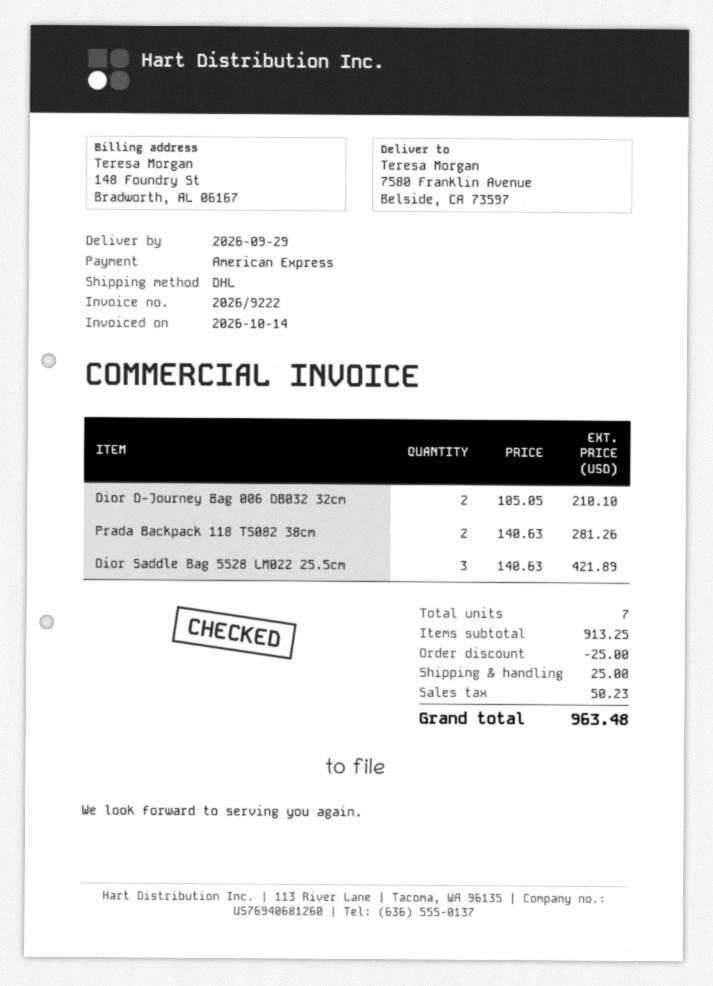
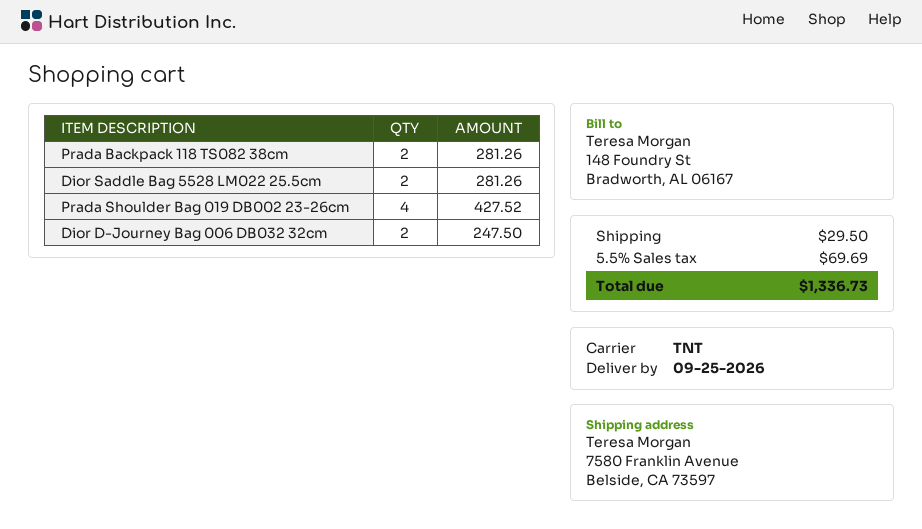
delivery date: 2026-09-29 -> 2026-09-25
shipping method: DHL -> TNT
Dior D-Journey Bag 006 DB032 32cm: 2 for 210.10 -> 2 for 247.50
Dior Saddle Bag 5528 LM022 25.5cm: 3 for 421.89 -> 2 for 281.26
Prada Shoulder Bag 019 DB002 23-26cm: none -> 4 for 427.52
discount: 25.00 -> none
shipping: 25.00 -> 29.50
tax: 50.23 -> 69.69
total: 963.48 -> 1336.73

